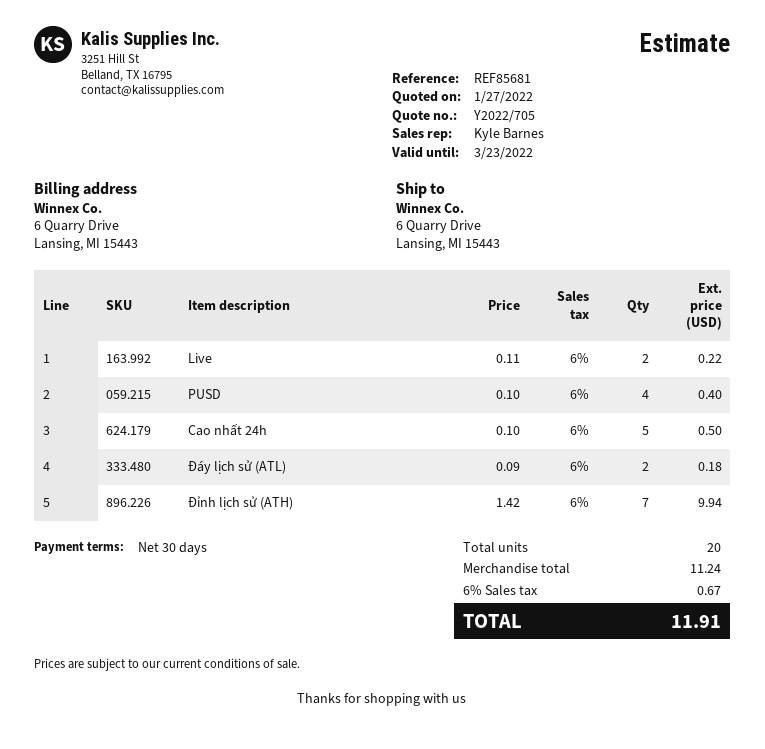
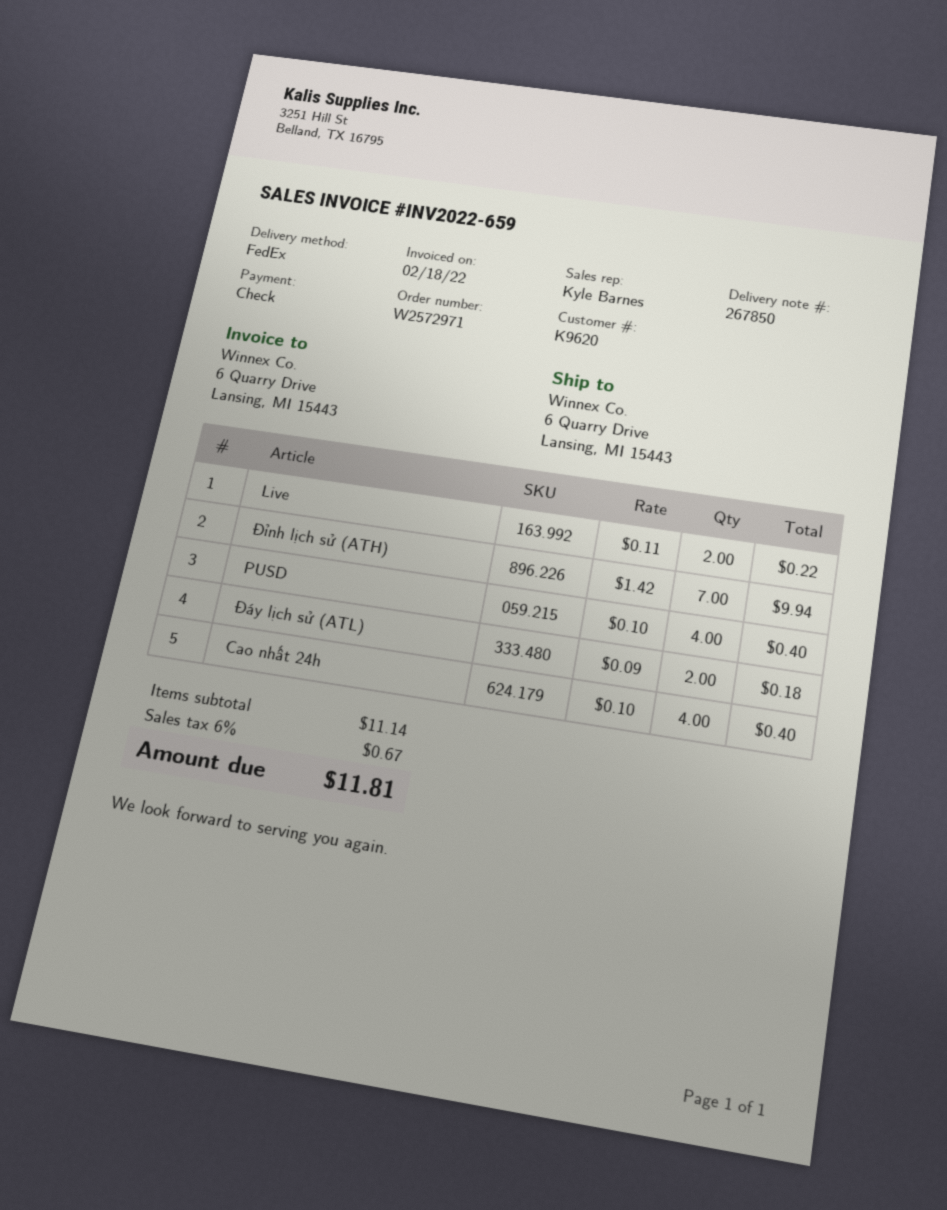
Cao nhất 24h: 5 x 0.10 = 0.50 -> 4 x 0.10 = 0.40
subtotal: 11.24 -> 11.14
total: 11.91 -> 11.81

